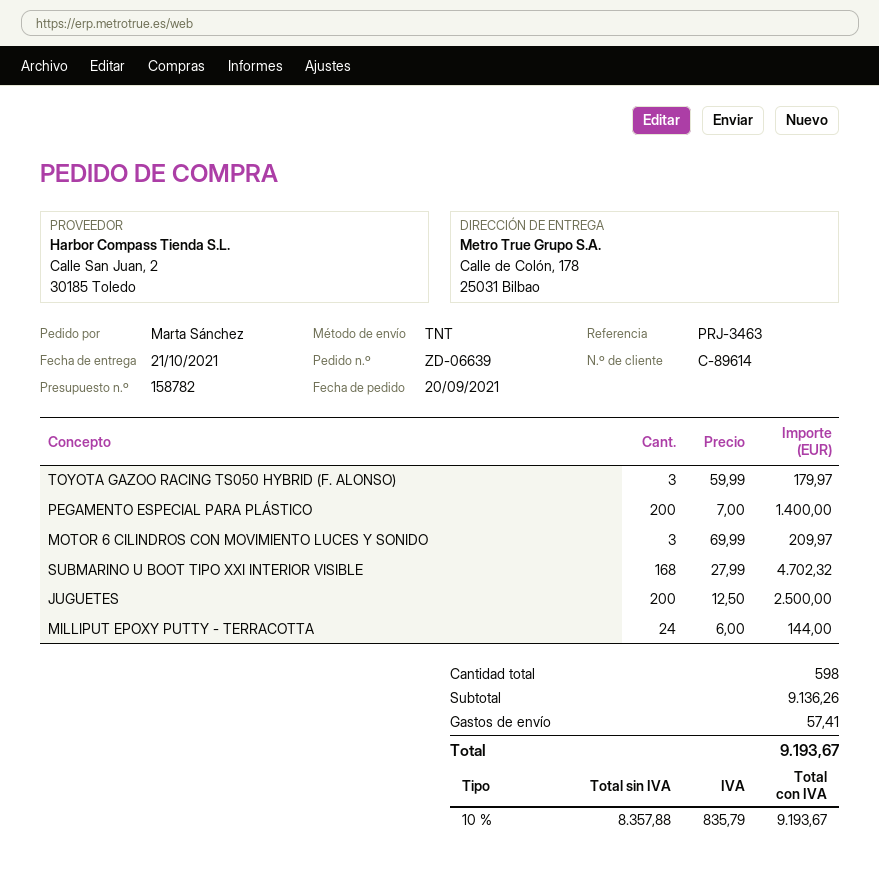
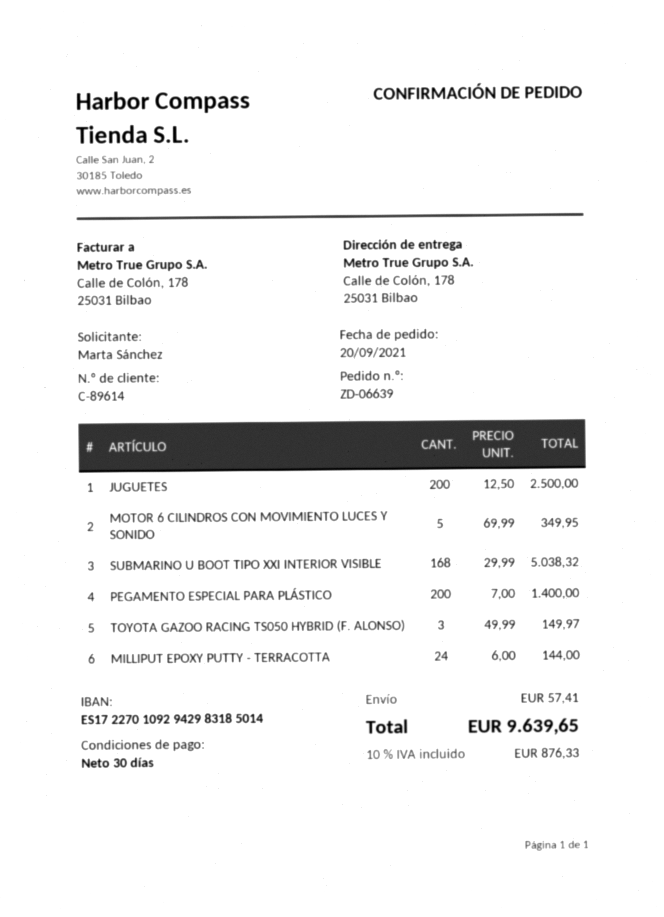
TOYOTA GAZOO RACING TS050 HYBRID (F. ALONSO): 3 x 59.99 = 179.97 -> 3 x 49.99 = 149.97
MOTOR 6 CILINDROS CON MOVIMIENTO LUCES Y SONIDO: 3 x 69.99 = 209.97 -> 5 x 69.99 = 349.95
SUBMARINO U BOOT TIPO XXI INTERIOR VISIBLE: 168 x 27.99 = 4702.32 -> 168 x 29.99 = 5038.32
tax: 10% = 835.79 -> 10% = 876.33
total: 9193.67 -> 9639.65

